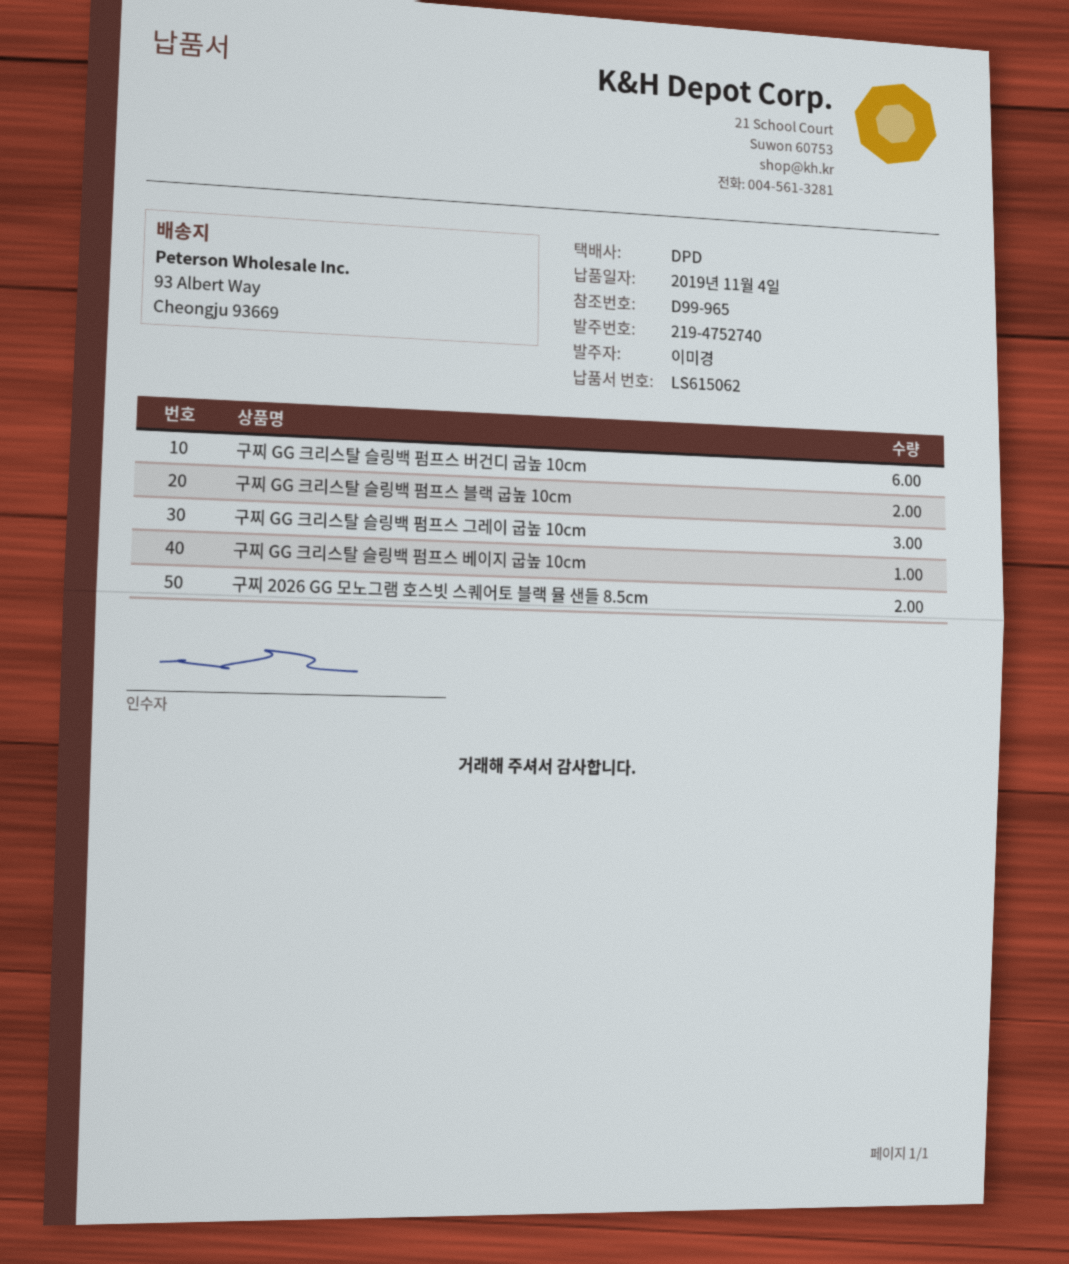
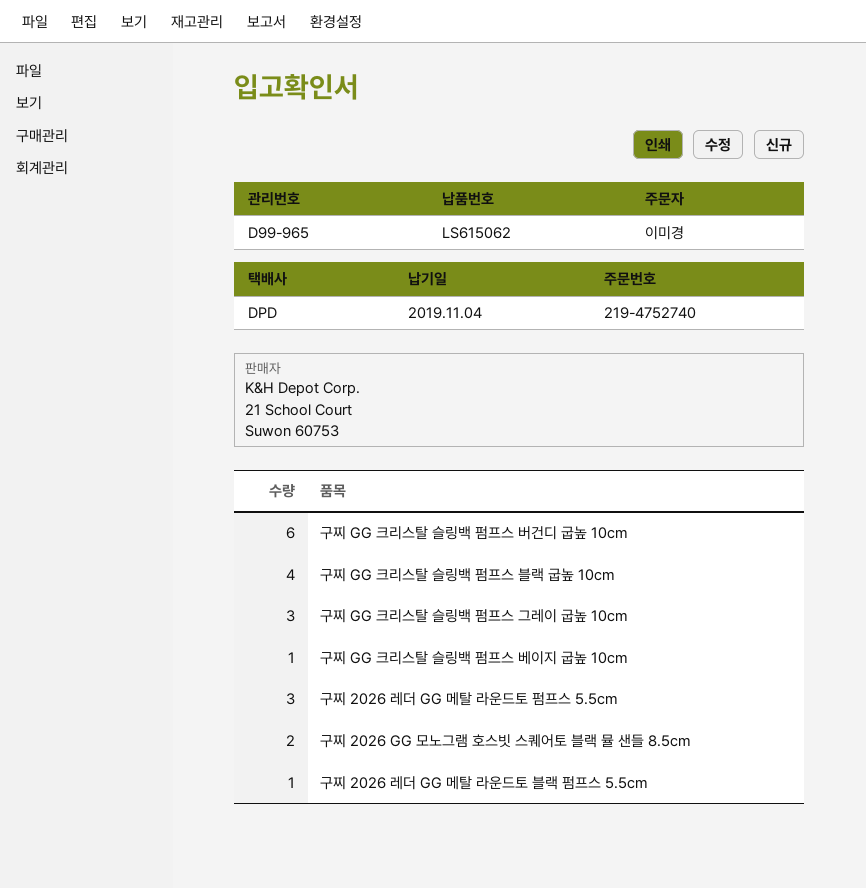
구찌 GG 크리스탈 슬링백 펌프스 블랙 굽높 10cm: 2 -> 4
구찌 2026 레더 GG 메탈 라운드토 펌프스 5.5cm: none -> 3
구찌 2026 레더 GG 메탈 라운드토 블랙 펌프스 5.5cm: none -> 1

